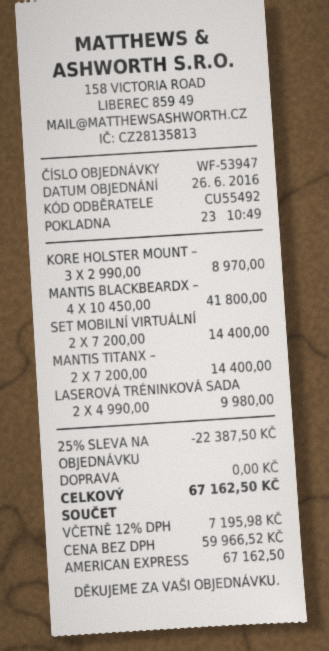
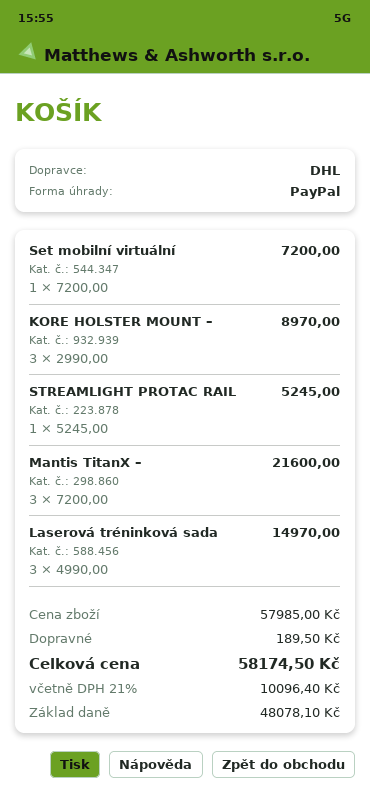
payment method: American Express -> PayPal
MANTIS BLACKBEARDX –: 4 x 10450.00 = 41800.00 -> none
SET MOBILNÍ VIRTUÁLNÍ: 2 x 7200.00 = 14400.00 -> 1 x 7200.00 = 7200.00
MANTIS TITANX –: 2 x 7200.00 = 14400.00 -> 3 x 7200.00 = 21600.00
LASEROVÁ TRÉNINKOVÁ SADA: 2 x 4990.00 = 9980.00 -> 3 x 4990.00 = 14970.00
STREAMLIGHT PROTAC RAIL: none -> 1 x 5245.00 = 5245.00
discount: 25% = 22387.50 -> none
shipping: 0.00 -> 189.50
net: 59966.52 -> 48078.10
tax: 12% = 7195.98 -> 21% = 10096.40
total: 67162.50 -> 58174.50

